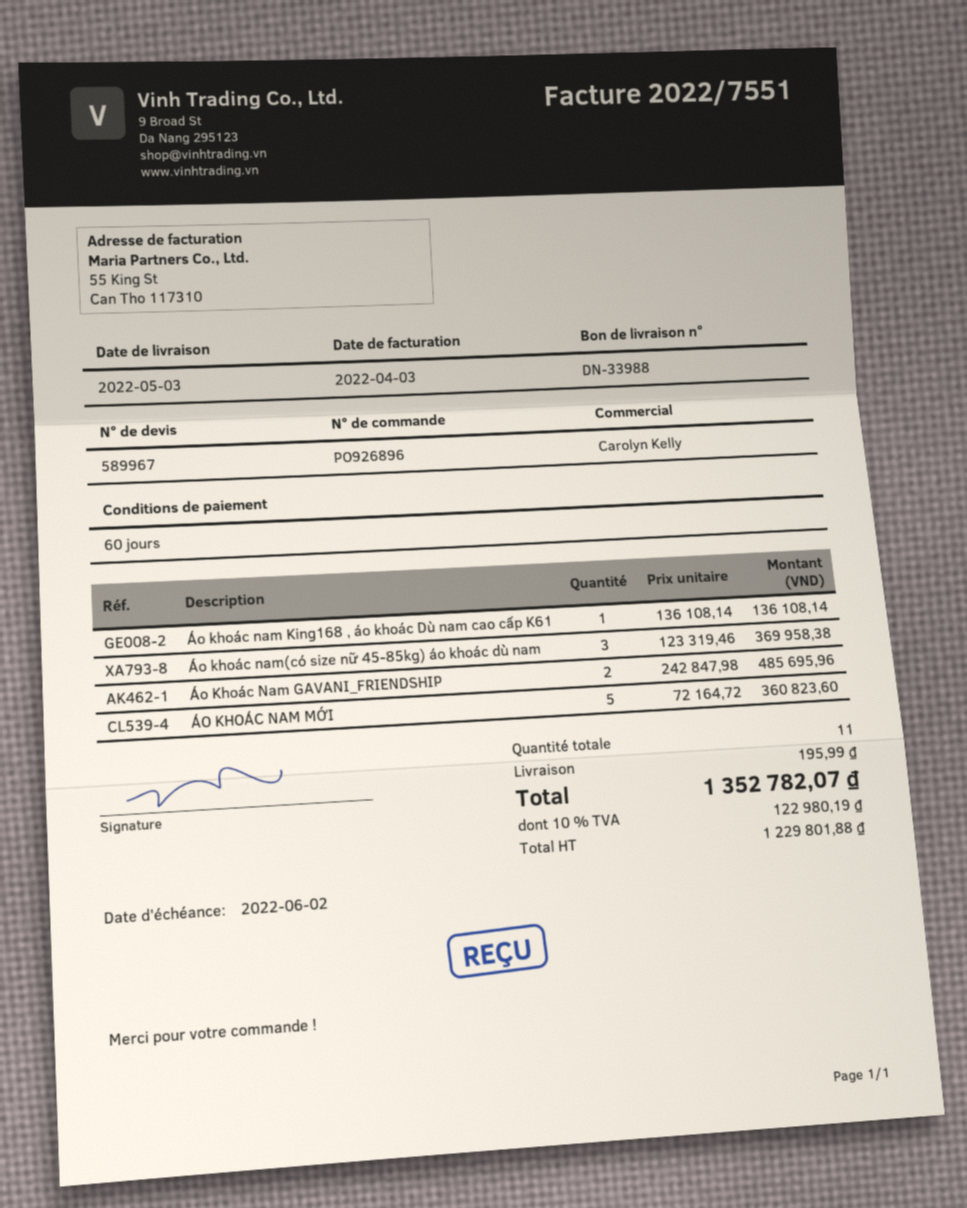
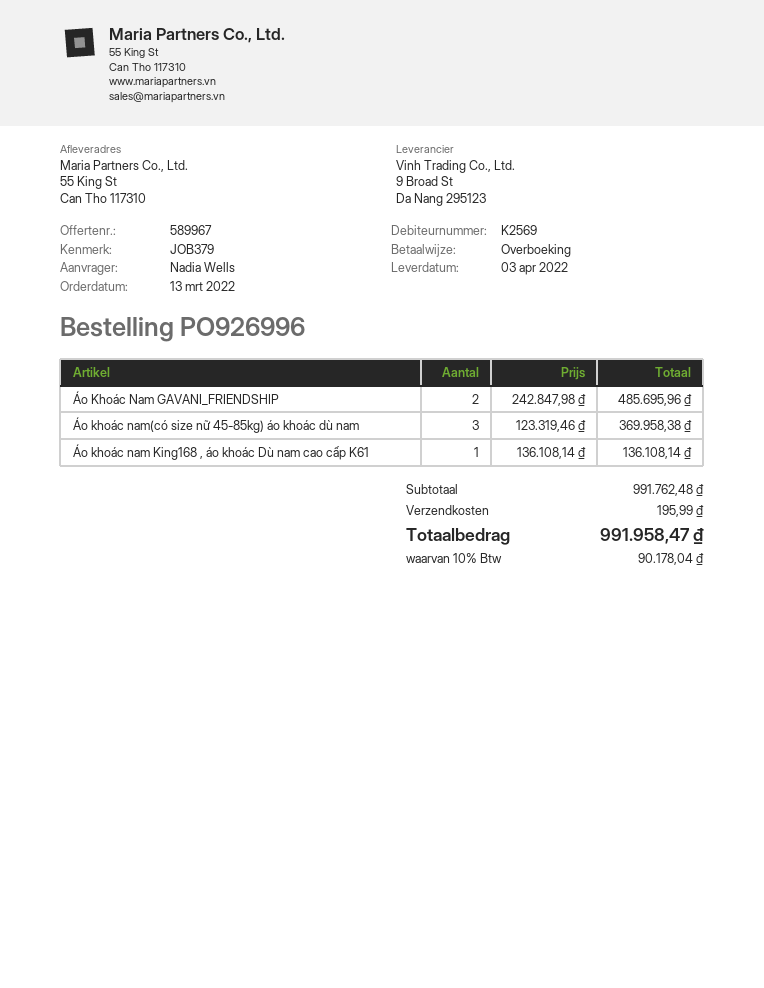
order number: PO926896 -> PO926996
delivery date: 2022-05-03 -> 2022-04-03
ÁO KHOÁC NAM MỚI: 5 x 72164.72 = 360823.60 -> none
tax: 10% = 122980.19 -> 10% = 90178.04
total: 1352782.07 -> 991958.47

